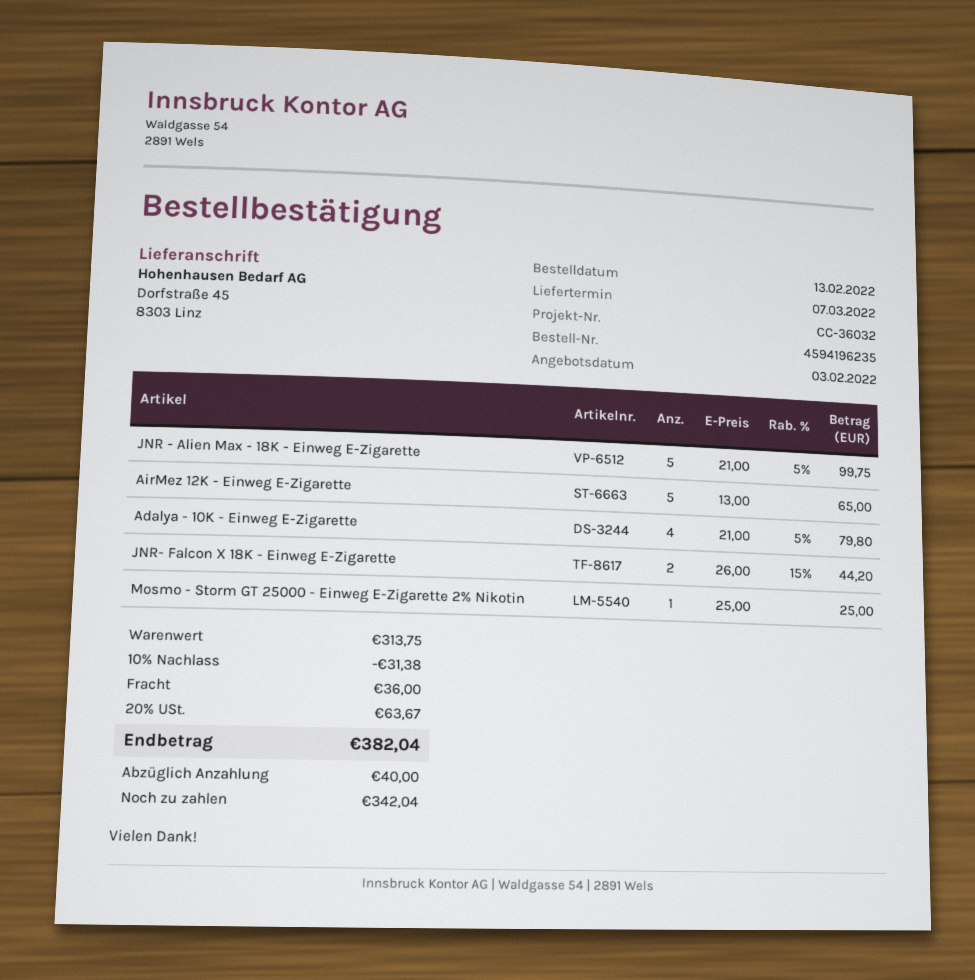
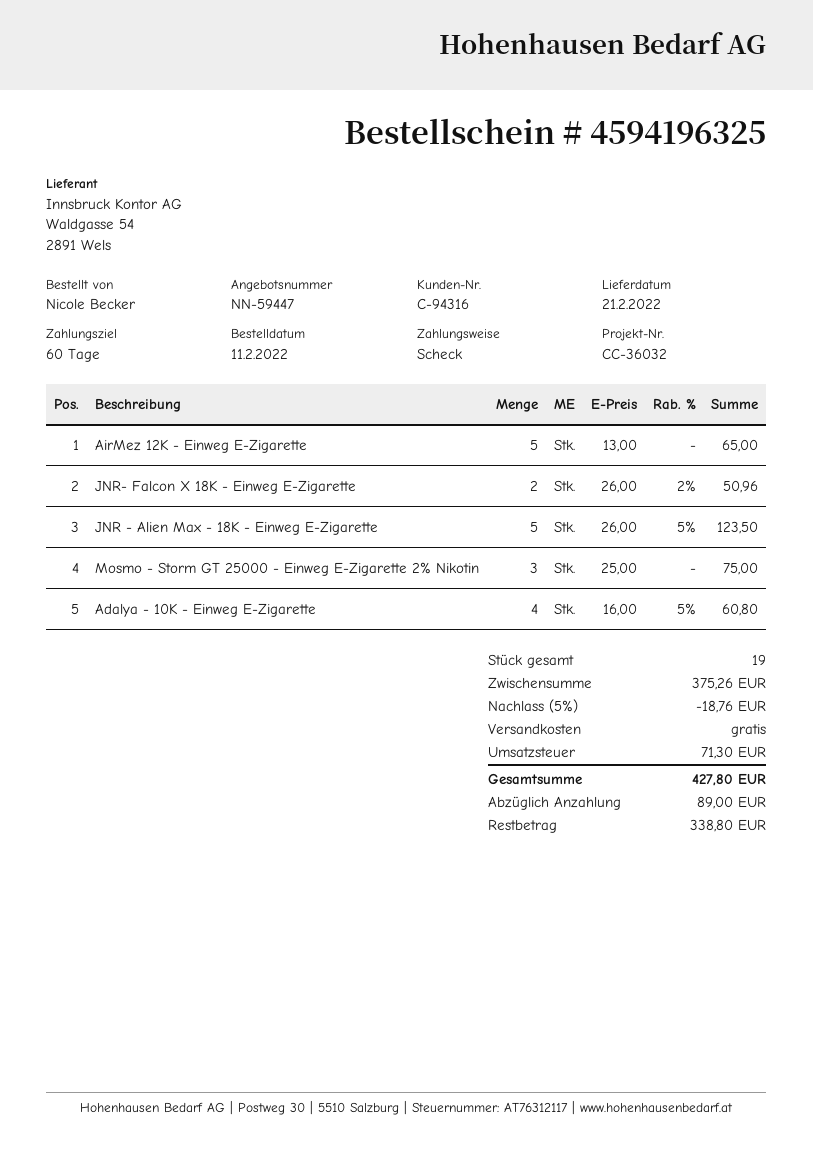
order number: 4594196235 -> 4594196325
order date: 2022-02-13 -> 2022-02-11
delivery date: 2022-03-07 -> 2022-02-21
JNR - Alien Max - 18K - Einweg E-Zigarette: 5 x 21.00 - 5% = 99.75 -> 5 x 26.00 - 5% = 123.50
Adalya - 10K - Einweg E-Zigarette: 4 x 21.00 - 5% = 79.80 -> 4 x 16.00 - 5% = 60.80
JNR- Falcon X 18K - Einweg E-Zigarette: 2 x 26.00 - 15% = 44.20 -> 2 x 26.00 - 2% = 50.96
Mosmo - Storm GT 25000 - Einweg E-Zigarette 2% Nikotin: 1 x 25.00 = 25.00 -> 3 x 25.00 = 75.00
subtotal: 313.75 -> 375.26
discount: 10% = 31.38 -> 5% = 18.76
shipping: 36.00 -> 0.00
tax: 63.67 -> 71.30
total: 382.04 -> 427.80
deposit: 40.00 -> 89.00
balance: 342.04 -> 338.80

